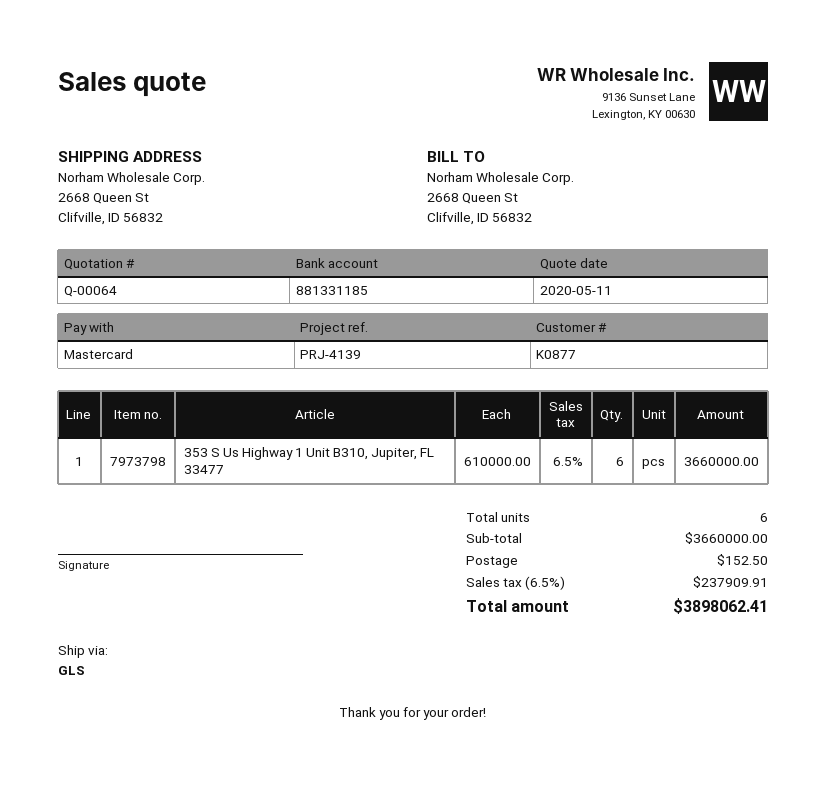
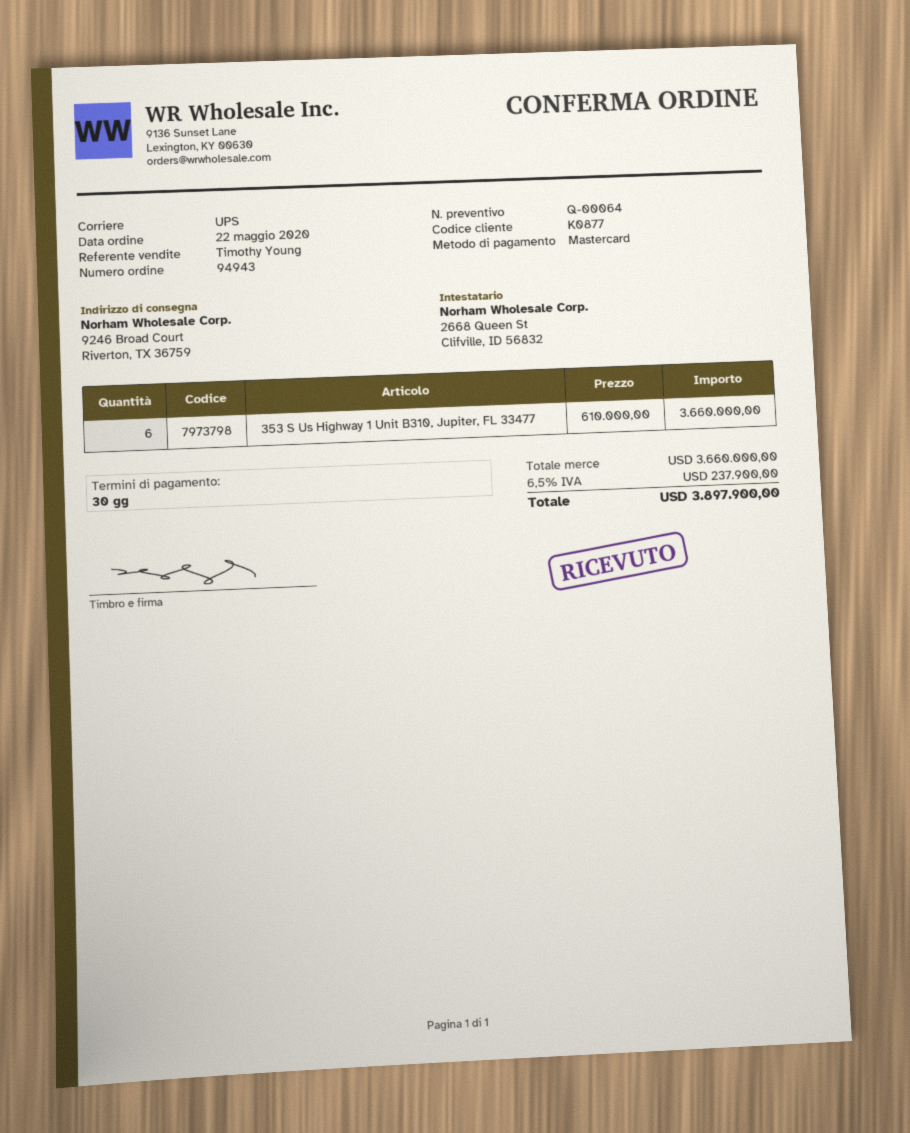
shipping method: GLS -> UPS
ship to: 2668 Queen St, Clifville, ID 56832 -> 9246 Broad Court, Riverton, TX 36759
shipping: 152.50 -> none
tax: 6.5% = 237909.91 -> 6.5% = 237900.00
total: 3898062.41 -> 3897900.00

